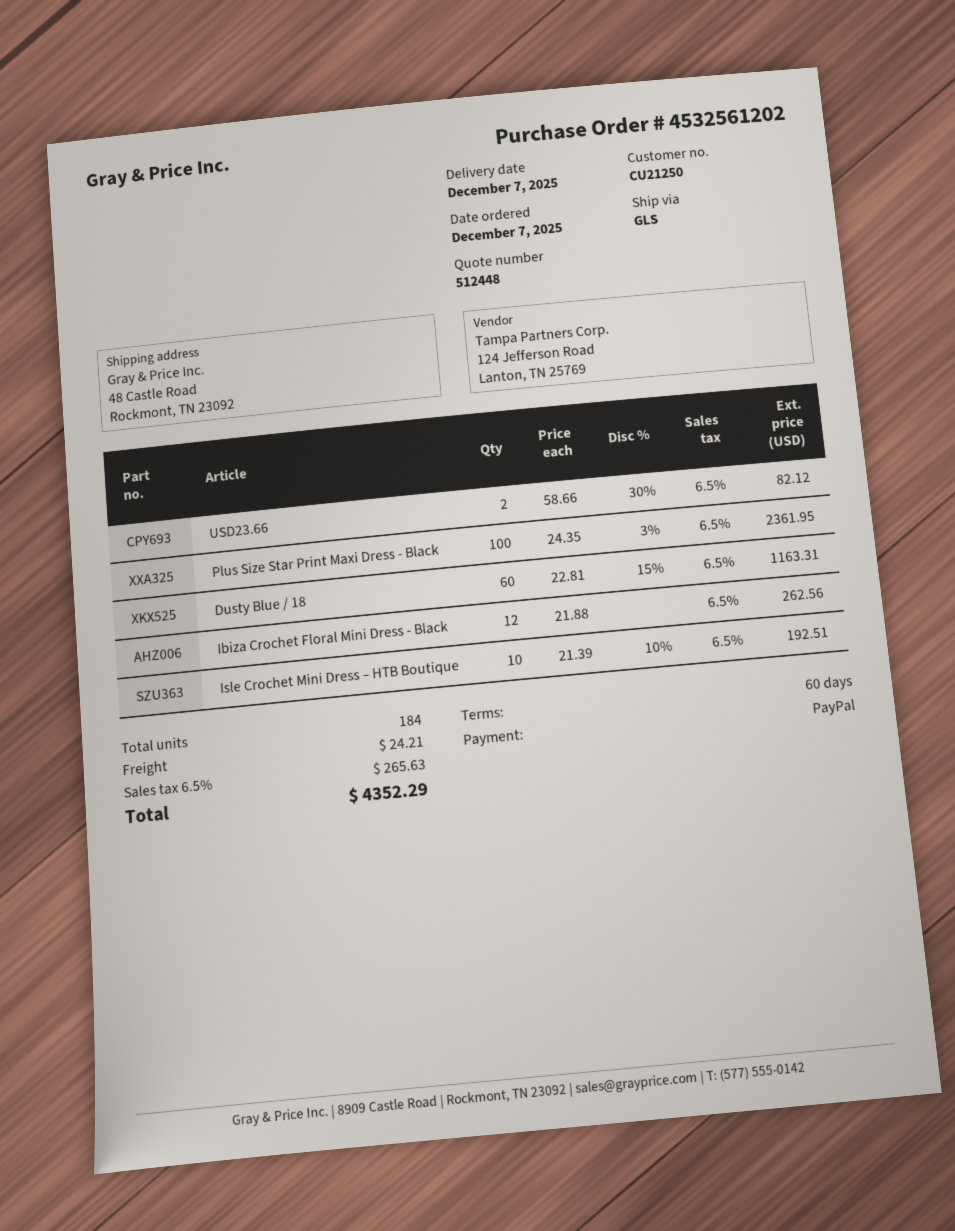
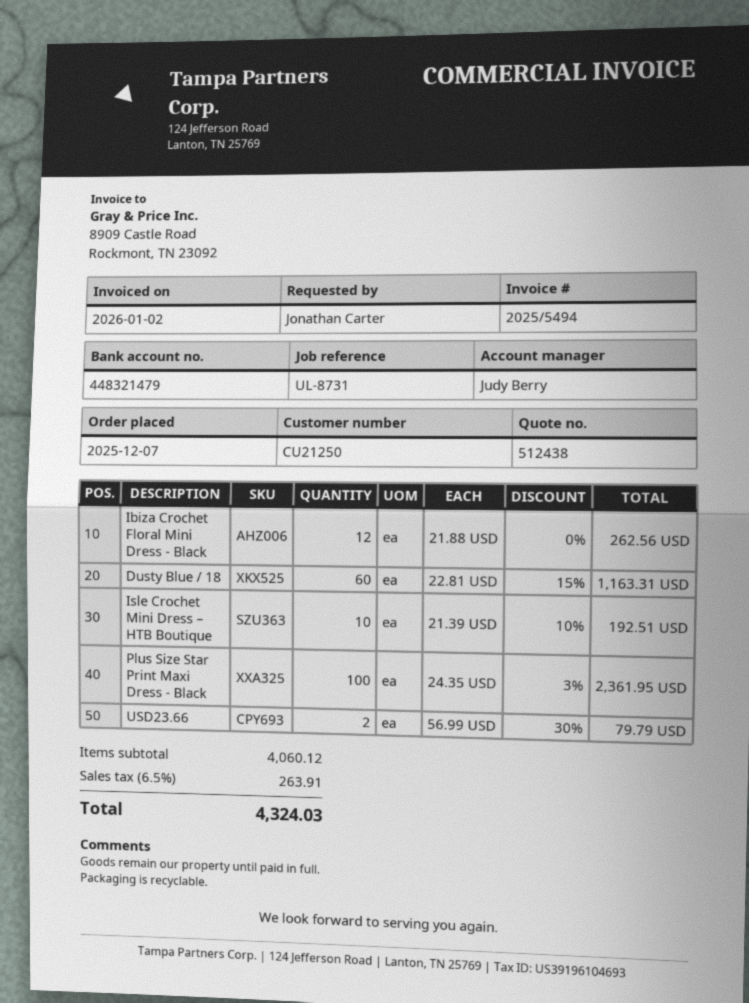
quote number: 512448 -> 512438
USD23.66: 2 x 58.66 - 30% = 82.12 -> 2 x 56.99 - 30% = 79.79
shipping: 24.21 -> none
tax: 6.5% = 265.63 -> 6.5% = 263.91
total: 4352.29 -> 4324.03

